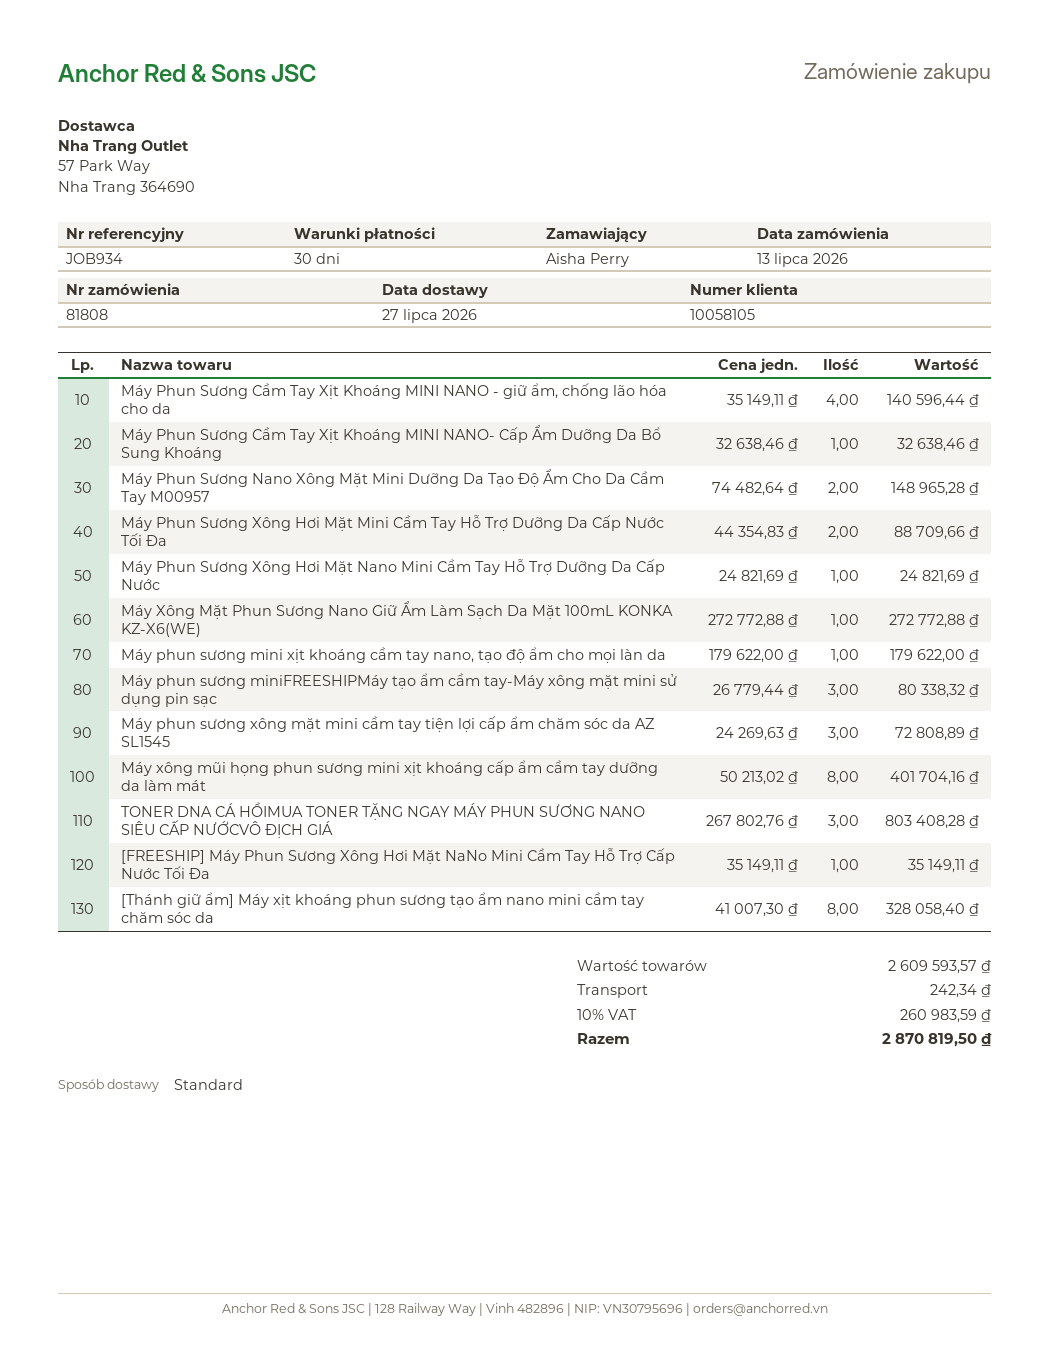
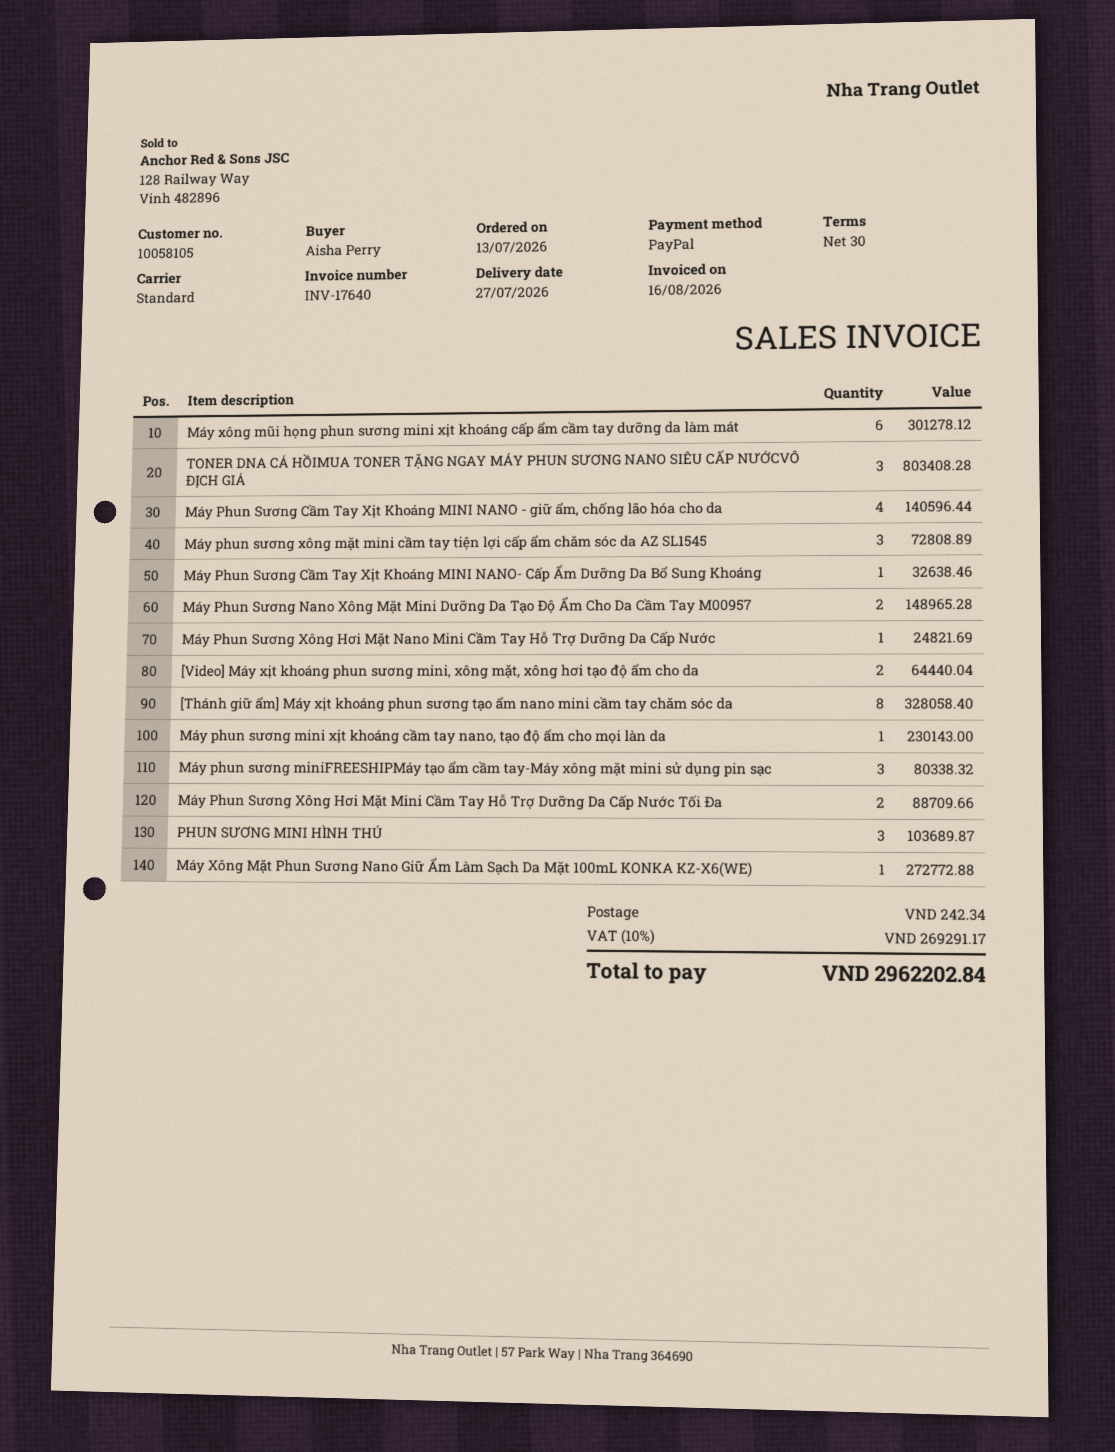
Máy phun sương mini xịt khoáng cầm tay nano, tạo độ ẩm cho mọi làn da: 1 for 179622.00 -> 1 for 230143.00
Máy xông mũi họng phun sương mini xịt khoáng cấp ẩm cầm tay dưỡng da làm mát: 8 for 401704.16 -> 6 for 301278.12
[FREESHIP] Máy Phun Sương Xông Hơi Mặt NaNo Mini Cầm Tay Hỗ Trợ Cấp Nước Tối Đa: 1 for 35149.11 -> none
[Video] Máy xịt khoáng phun sương mini, xông mặt, xông hơi tạo độ ẩm cho da: none -> 2 for 64440.04
PHUN SƯƠNG MINI HÌNH THÚ: none -> 3 for 103689.87
tax: 10% = 260983.59 -> 10% = 269291.17
total: 2870819.50 -> 2962202.84

